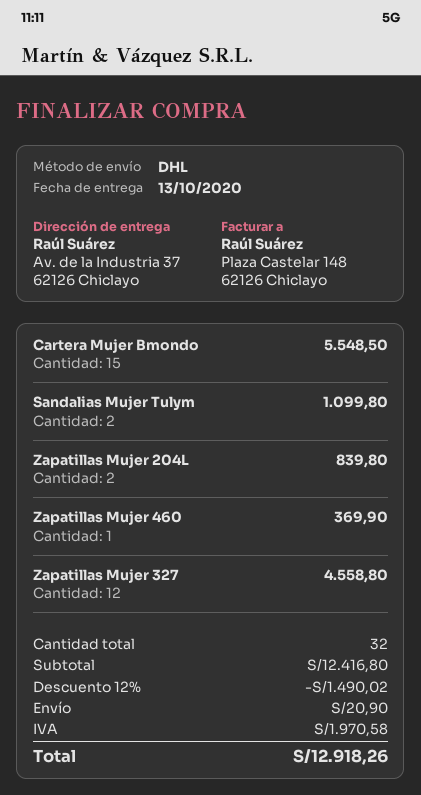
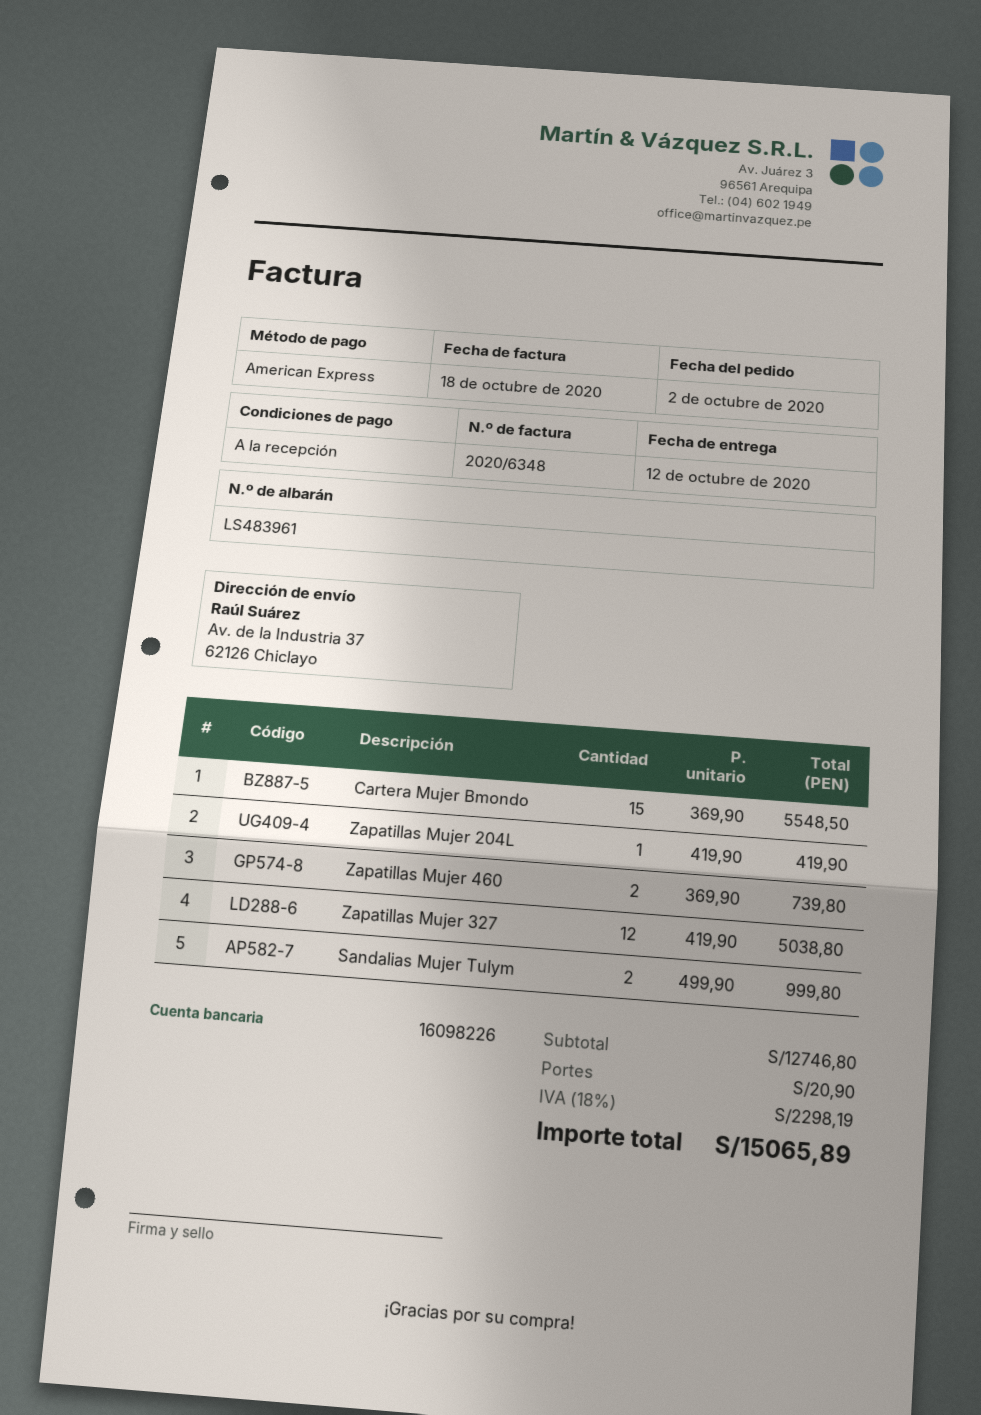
delivery date: 2020-10-13 -> 2020-10-12
Sandalias Mujer Tulym: 2 for 1099.80 -> 2 for 999.80
Zapatillas Mujer 204L: 2 for 839.80 -> 1 for 419.90
Zapatillas Mujer 460: 1 for 369.90 -> 2 for 739.80
Zapatillas Mujer 327: 12 for 4558.80 -> 12 for 5038.80
subtotal: 12416.80 -> 12746.80
discount: 12% = 1490.02 -> none
tax: 1970.58 -> 2298.19
total: 12918.26 -> 15065.89

